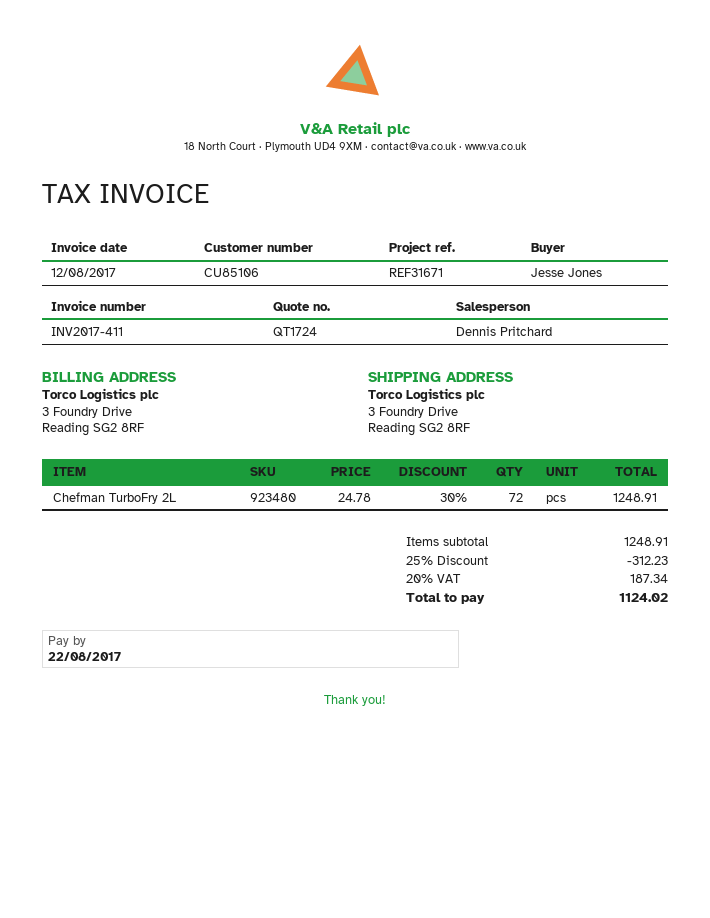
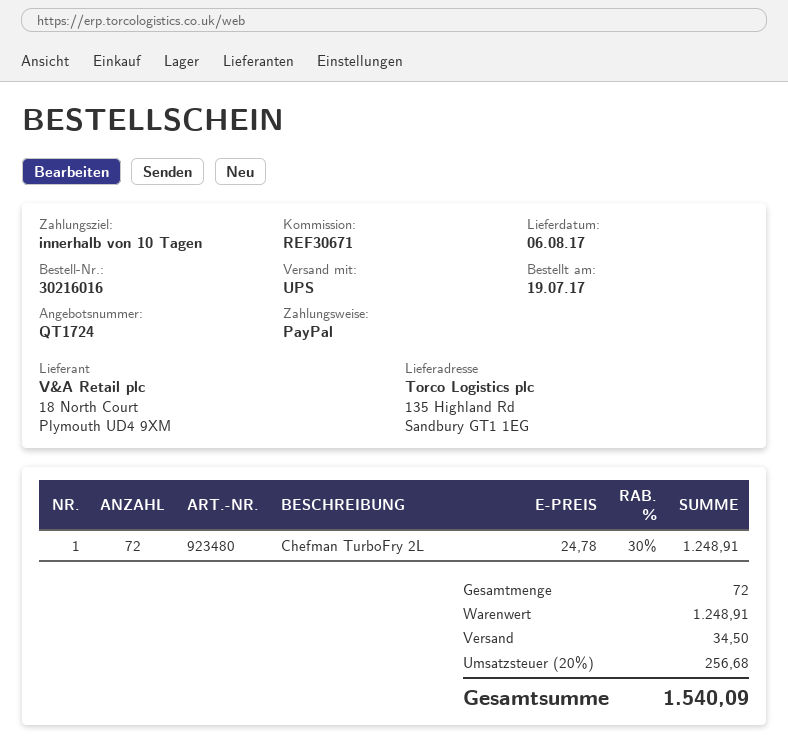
reference: REF31671 -> REF30671
ship to: 3 Foundry Drive, Reading SG2 8RF -> 135 Highland Rd, Sandbury GT1 1EG
discount: 25% = 312.23 -> none
shipping: none -> 34.50
tax: 20% = 187.34 -> 20% = 256.68
total: 1124.02 -> 1540.09

